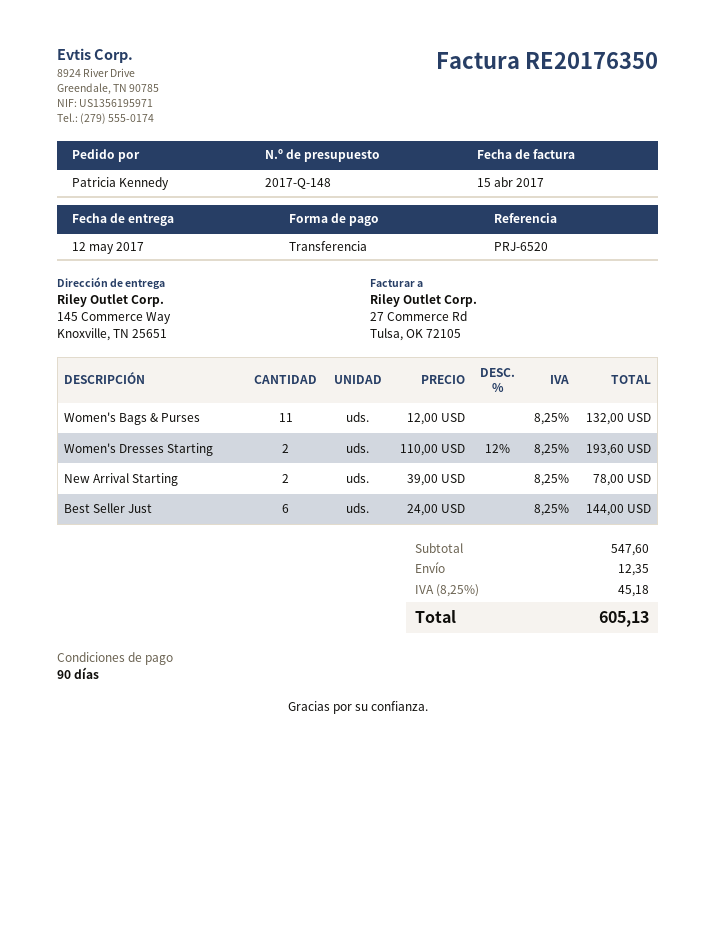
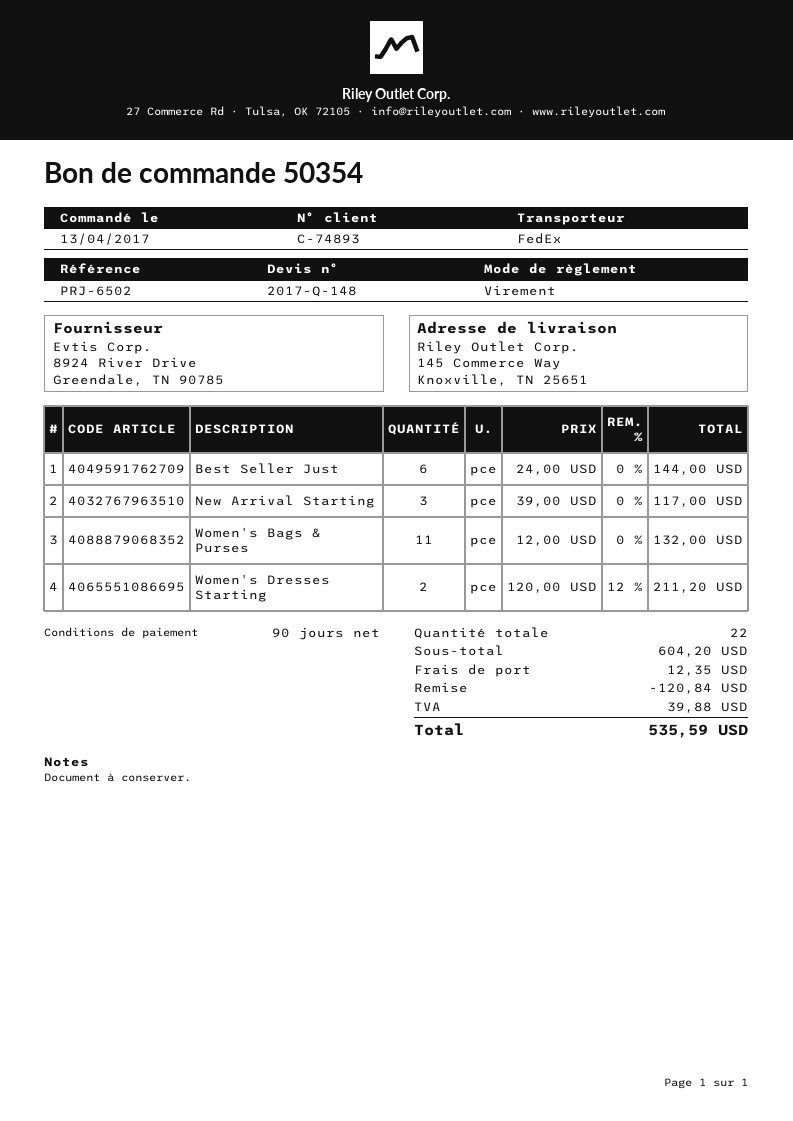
reference: PRJ-6520 -> PRJ-6502
Women's Dresses Starting: 2 x 110.00 - 12% = 193.60 -> 2 x 120.00 - 12% = 211.20
New Arrival Starting: 2 x 39.00 = 78.00 -> 3 x 39.00 = 117.00
subtotal: 547.60 -> 604.20
discount: none -> 120.84
tax: 45.18 -> 39.88
total: 605.13 -> 535.59

